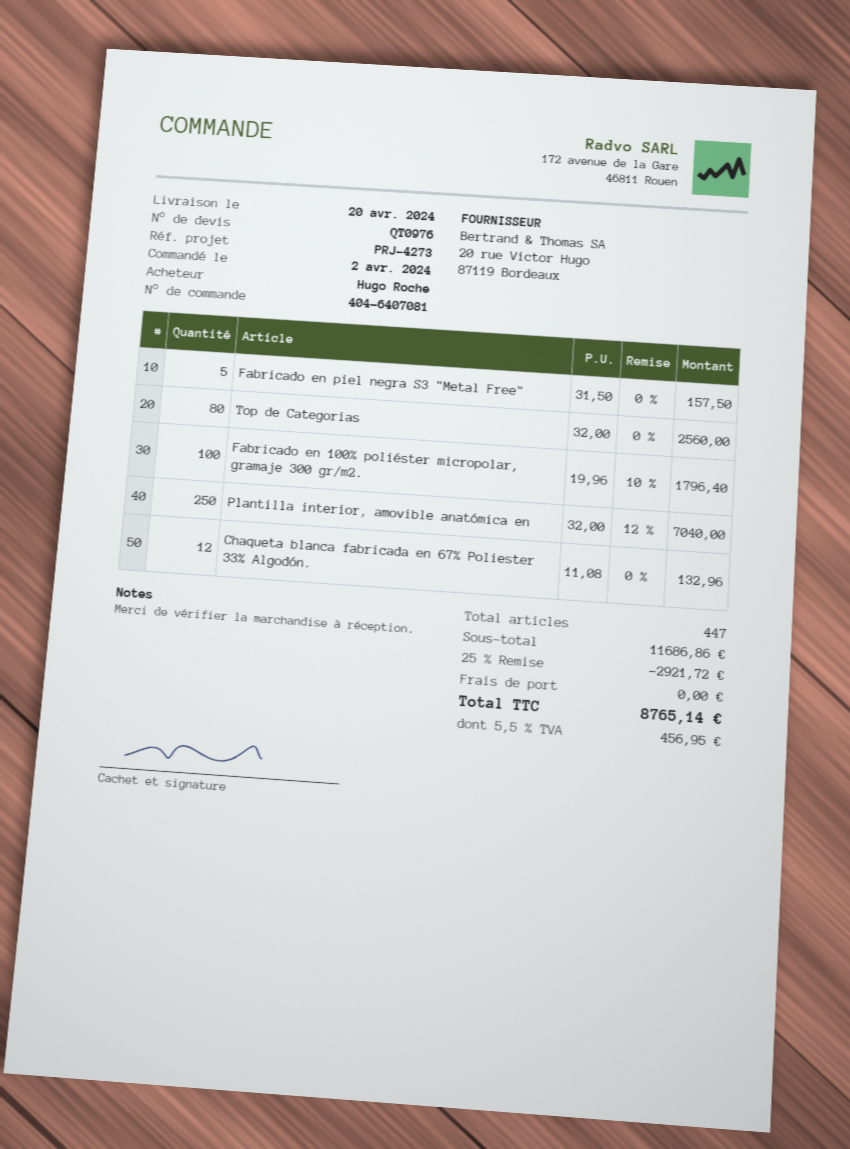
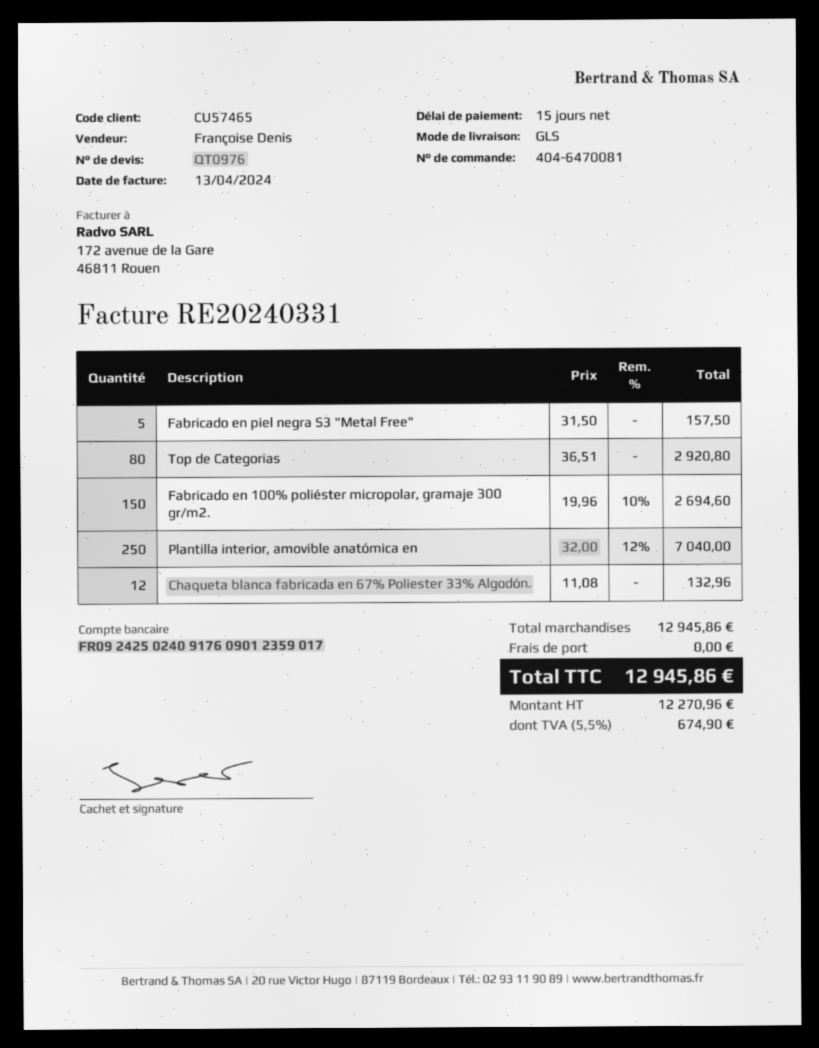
order number: 404-6407081 -> 404-6470081
Top de Categorias: 80 x 32.00 = 2560.00 -> 80 x 36.51 = 2920.80
Fabricado en 100% poliéster micropolar, gramaje 300 gr/m2.: 100 x 19.96 - 10% = 1796.40 -> 150 x 19.96 - 10% = 2694.60
subtotal: 11686.86 -> 12945.86
discount: 25% = 2921.72 -> none
tax: 5.5% = 456.95 -> 5.5% = 674.90
total: 8765.14 -> 12945.86

